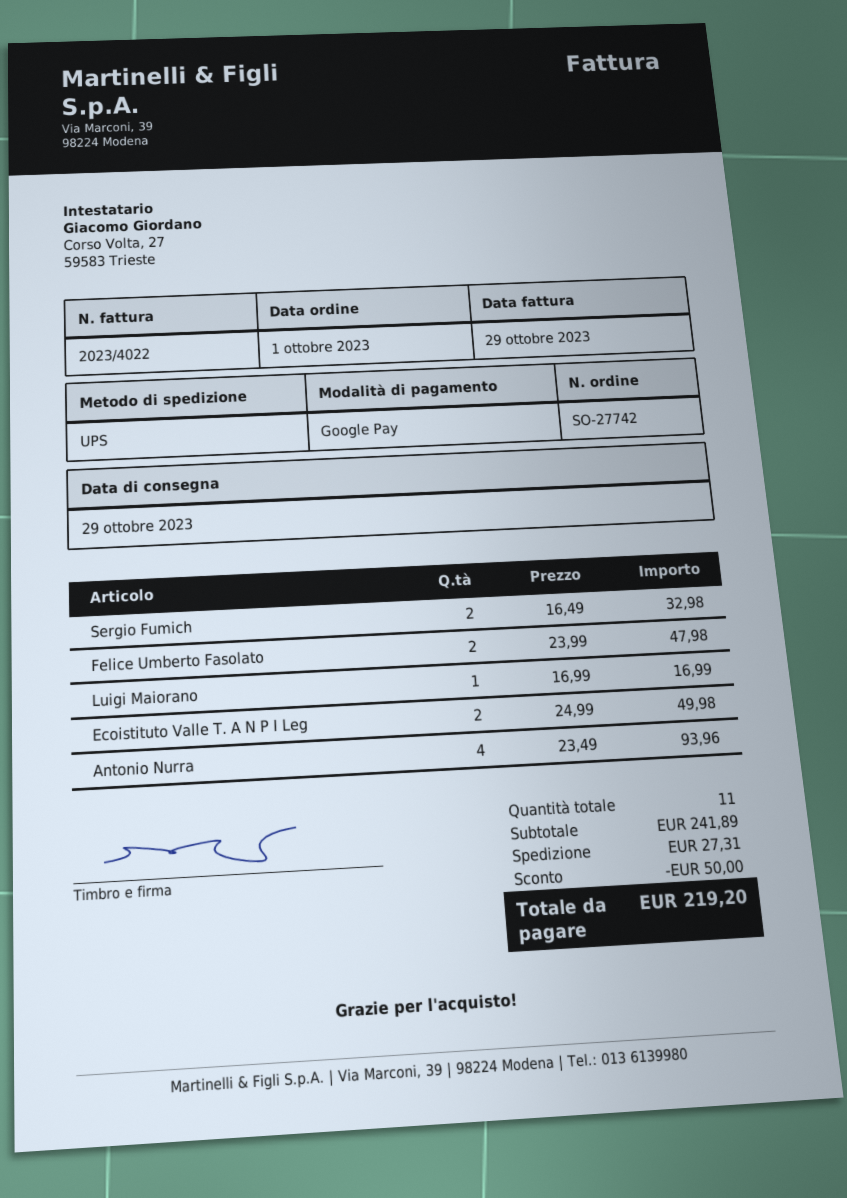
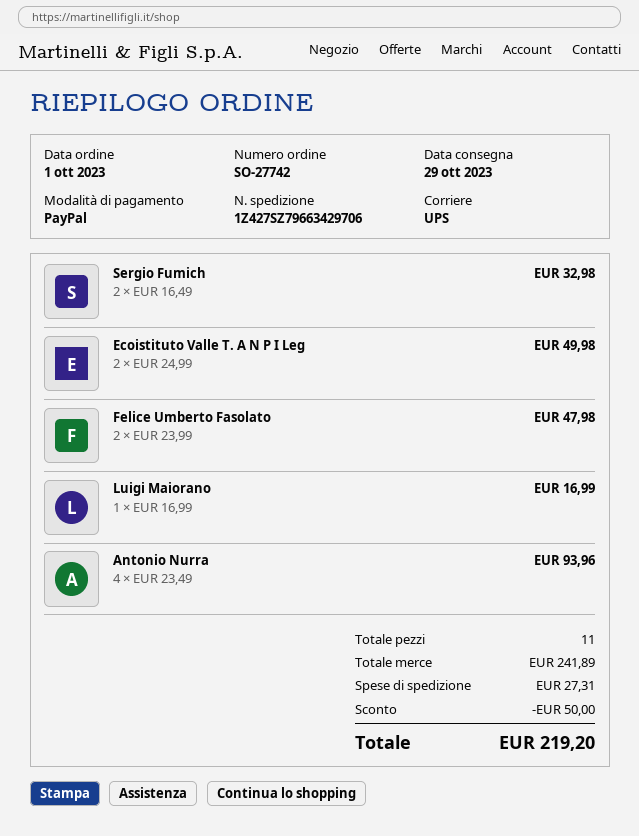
payment method: Google Pay -> PayPal

